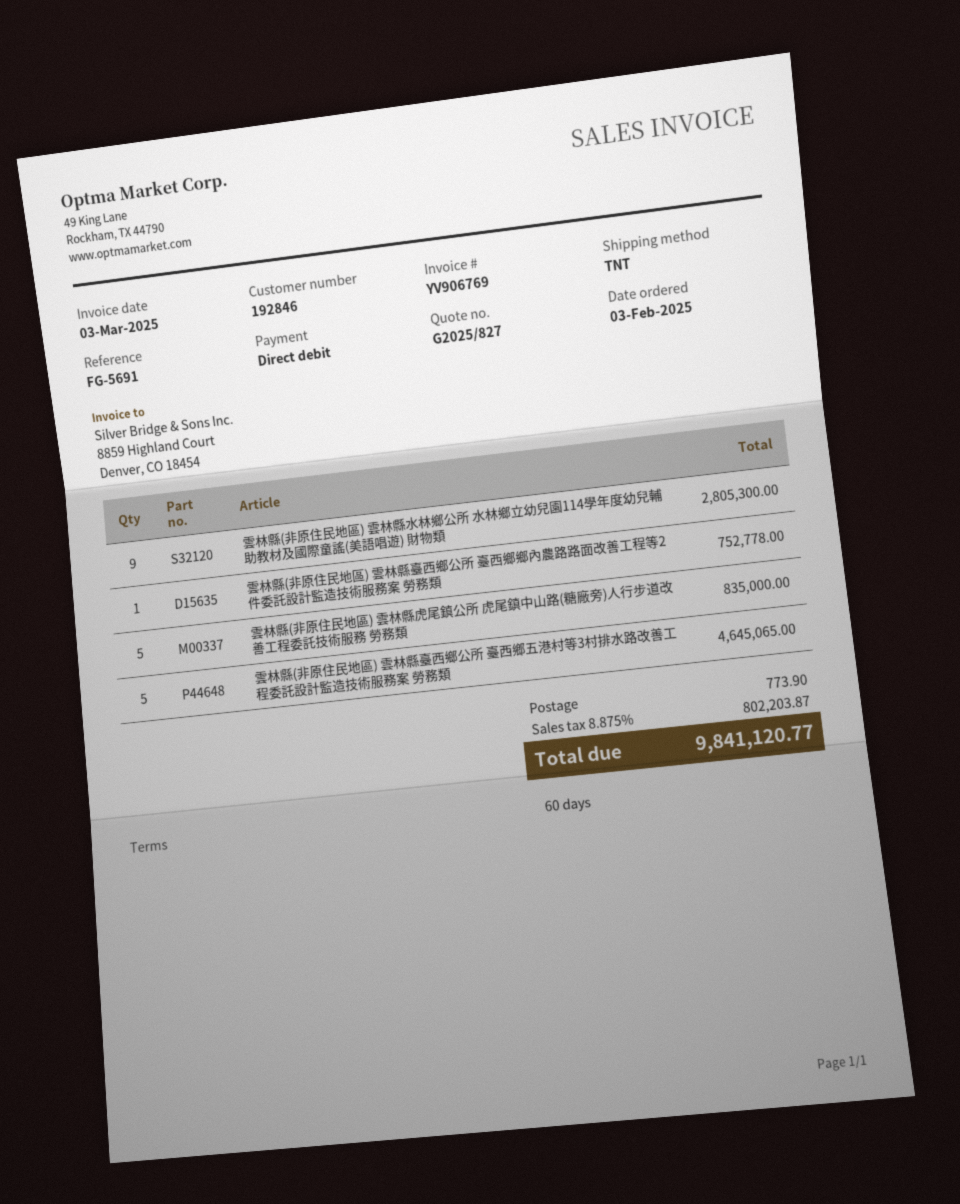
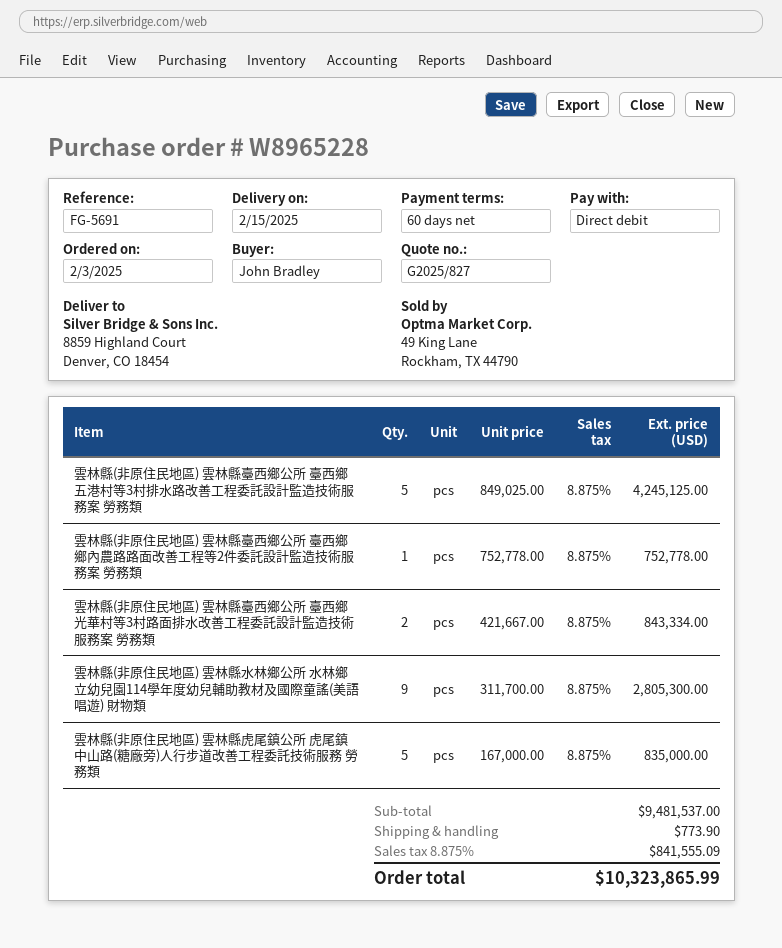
雲林縣(非原住民地區) 雲林縣臺西鄉公所 臺西鄉五港村等3村排水路改善工程委託設計監造技術服務案 勞務類: 5 for 4645065.00 -> 5 for 4245125.00
雲林縣(非原住民地區) 雲林縣臺西鄉公所 臺西鄉光華村等3村路面排水改善工程委託設計監造技術服務案 勞務類: none -> 2 for 843334.00
tax: 8.875% = 802203.87 -> 8.875% = 841555.09
total: 9841120.77 -> 10323865.99

